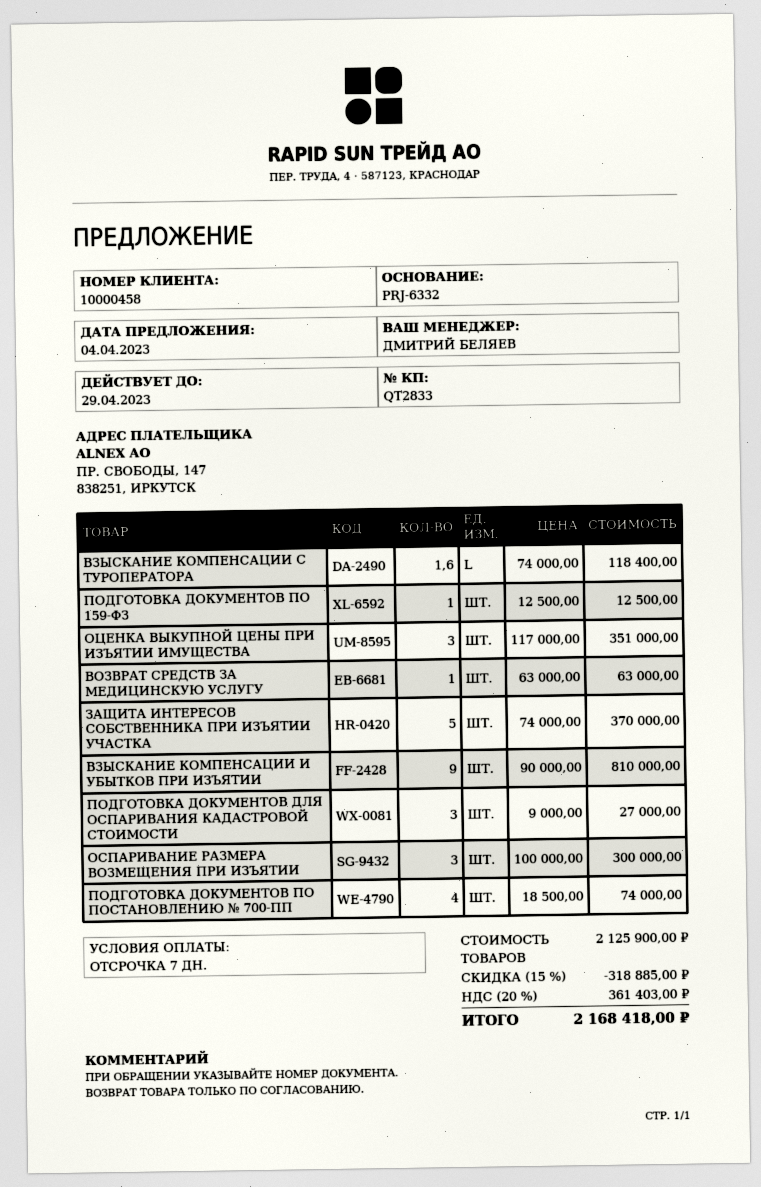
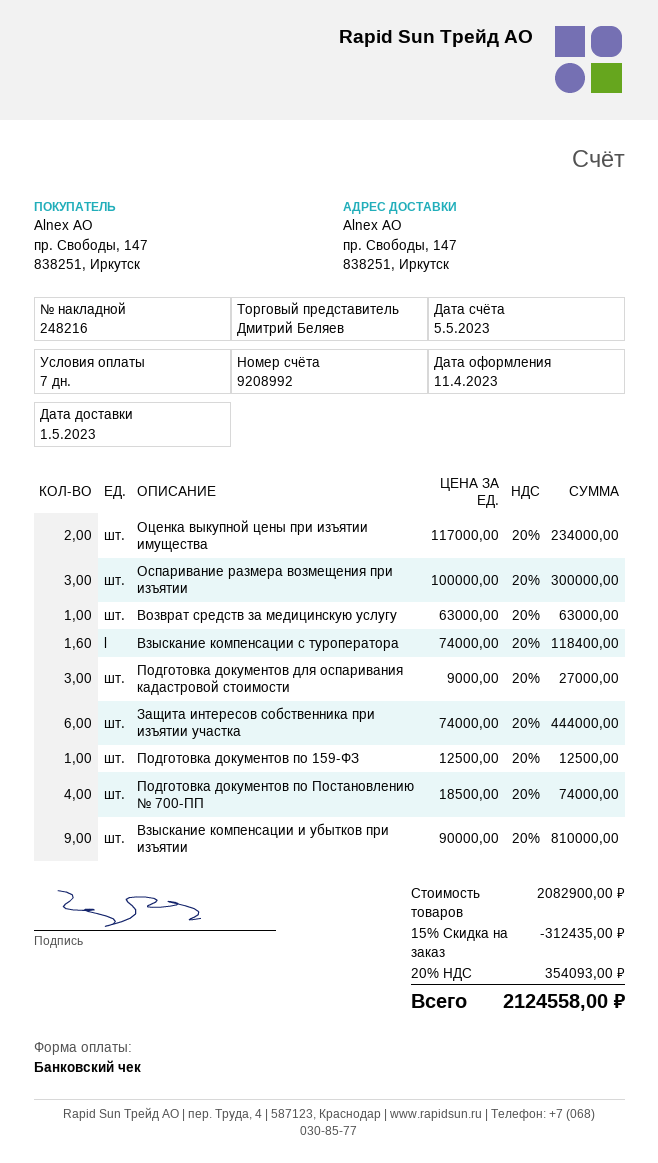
ОЦЕНКА ВЫКУПНОЙ ЦЕНЫ ПРИ ИЗЪЯТИИ ИМУЩЕСТВА: 3 x 117000.00 = 351000.00 -> 2 x 117000.00 = 234000.00
ЗАЩИТА ИНТЕРЕСОВ СОБСТВЕННИКА ПРИ ИЗЪЯТИИ УЧАСТКА: 5 x 74000.00 = 370000.00 -> 6 x 74000.00 = 444000.00
subtotal: 2125900.00 -> 2082900.00
discount: 15% = 318885.00 -> 15% = 312435.00
tax: 20% = 361403.00 -> 20% = 354093.00
total: 2168418.00 -> 2124558.00

